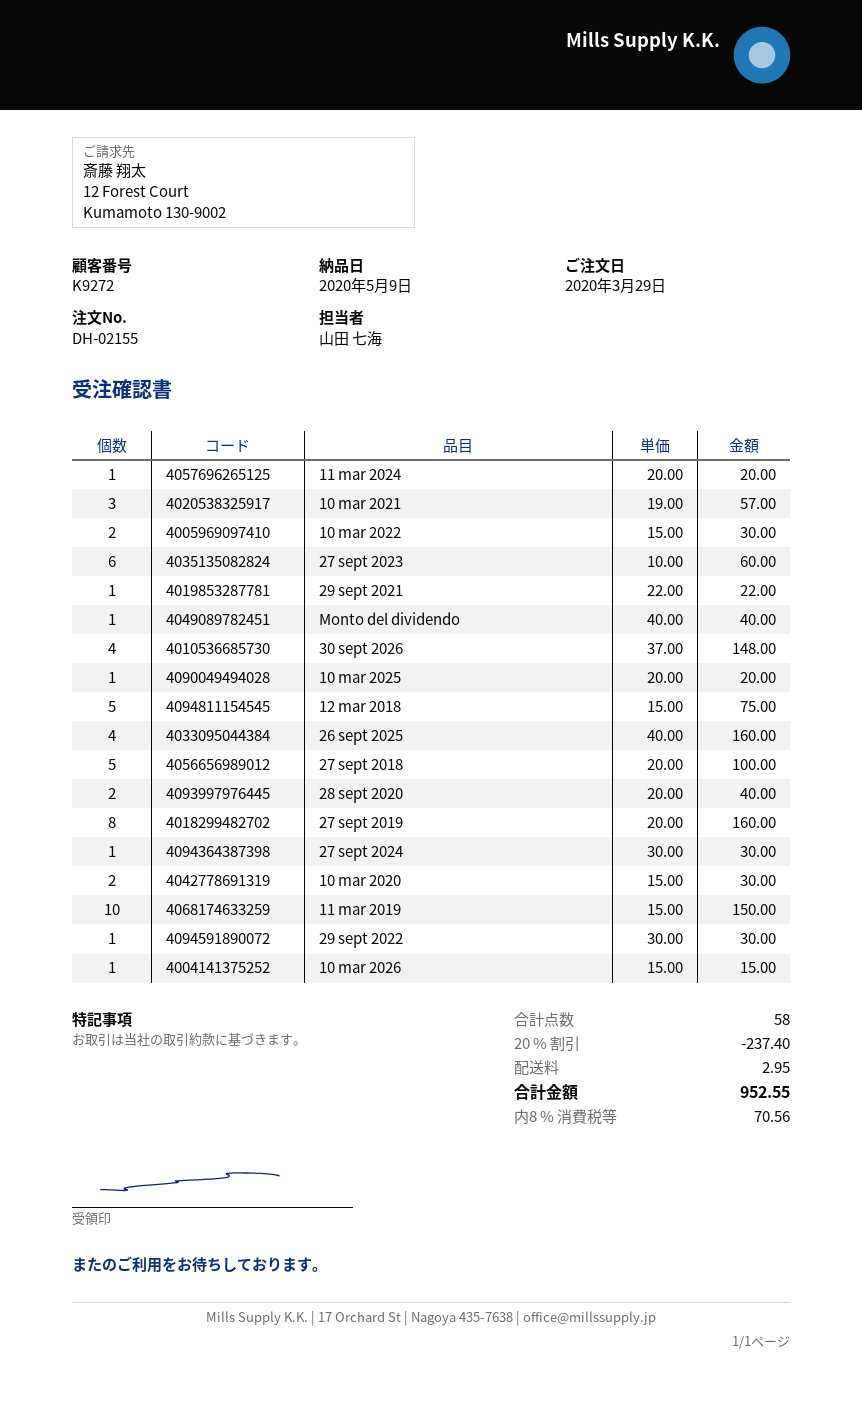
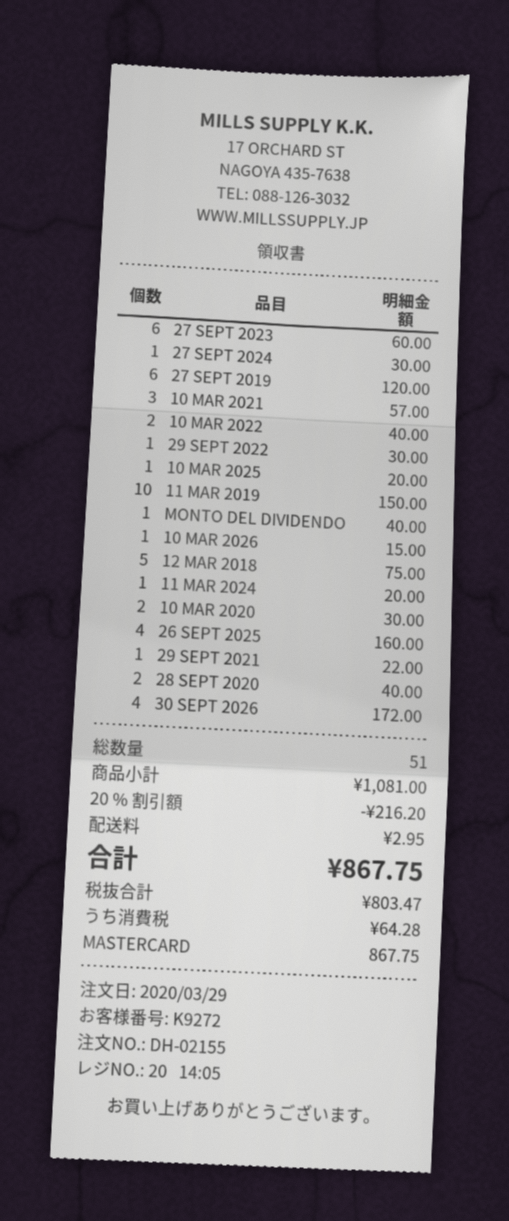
10 mar 2022: 2 for 30.00 -> 2 for 40.00
30 sept 2026: 4 for 148.00 -> 4 for 172.00
27 sept 2018: 5 for 100.00 -> none
27 sept 2019: 8 for 160.00 -> 6 for 120.00
total quantity: 58 -> 51
discount: 20% = 237.40 -> 20% = 216.20
tax: 70.56 -> 64.28
total: 952.55 -> 867.75

